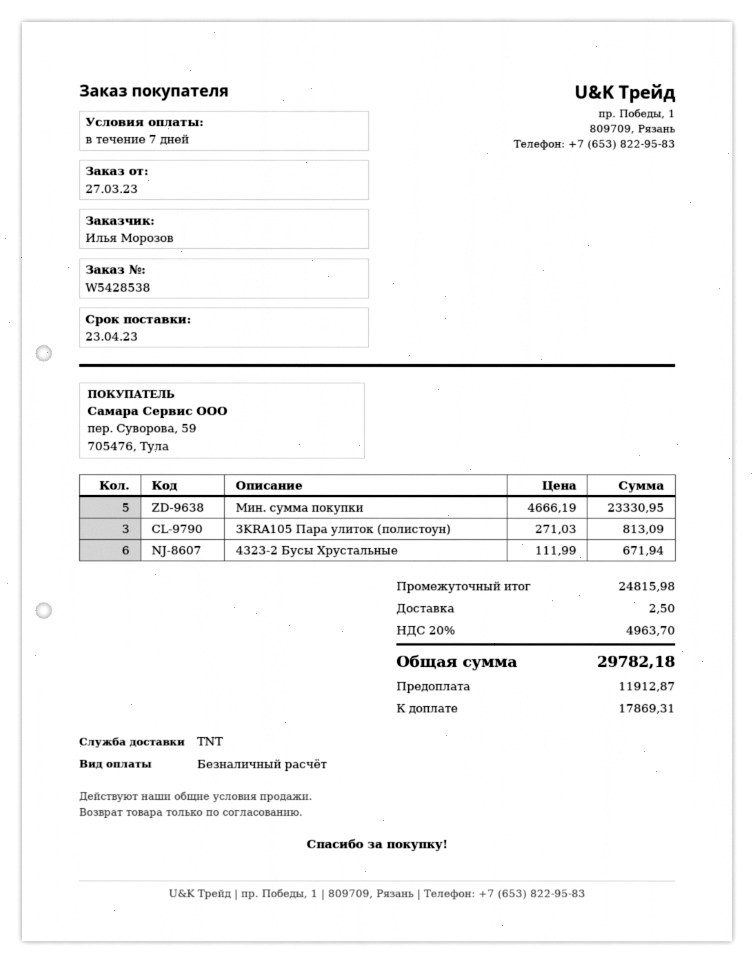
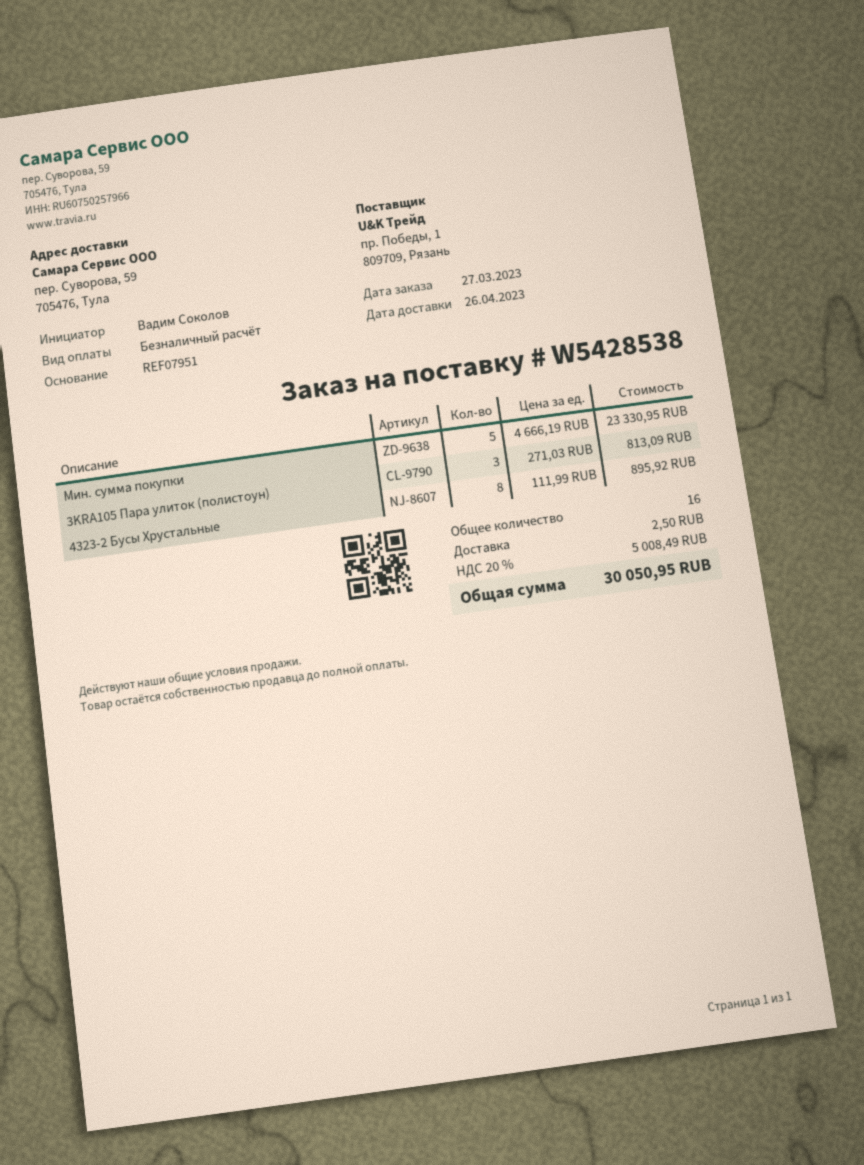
delivery date: 2023-04-23 -> 2023-04-26
ordered by: Илья Морозов -> Вадим Соколов
4323-2 Бусы Хрустальные: 6 x 111.99 = 671.94 -> 8 x 111.99 = 895.92
tax: 20% = 4963.70 -> 20% = 5008.49
total: 29782.18 -> 30050.95

